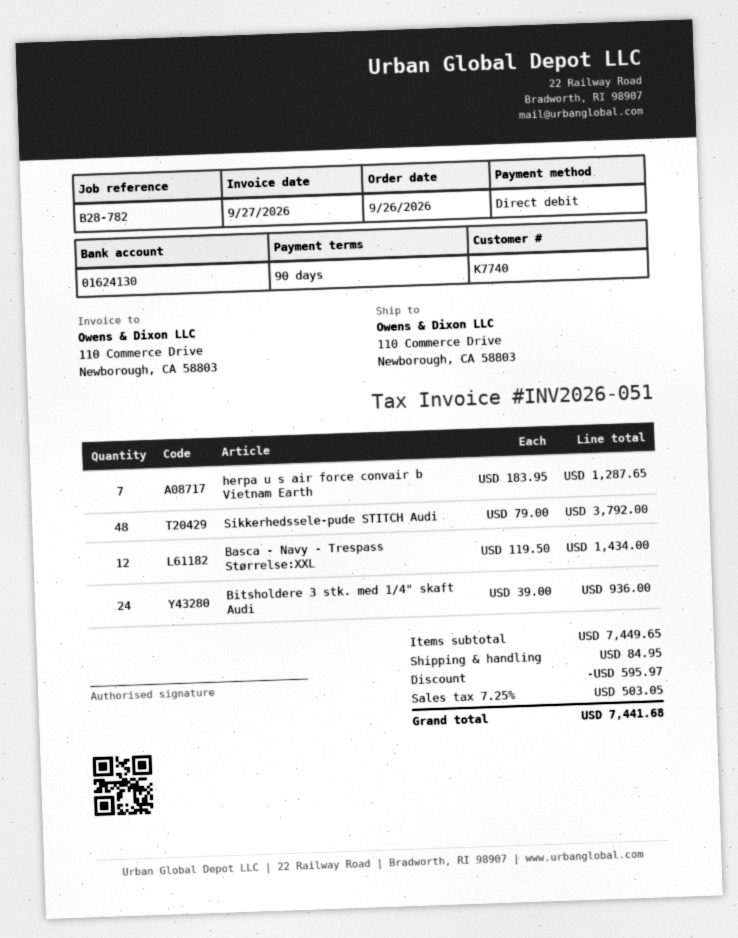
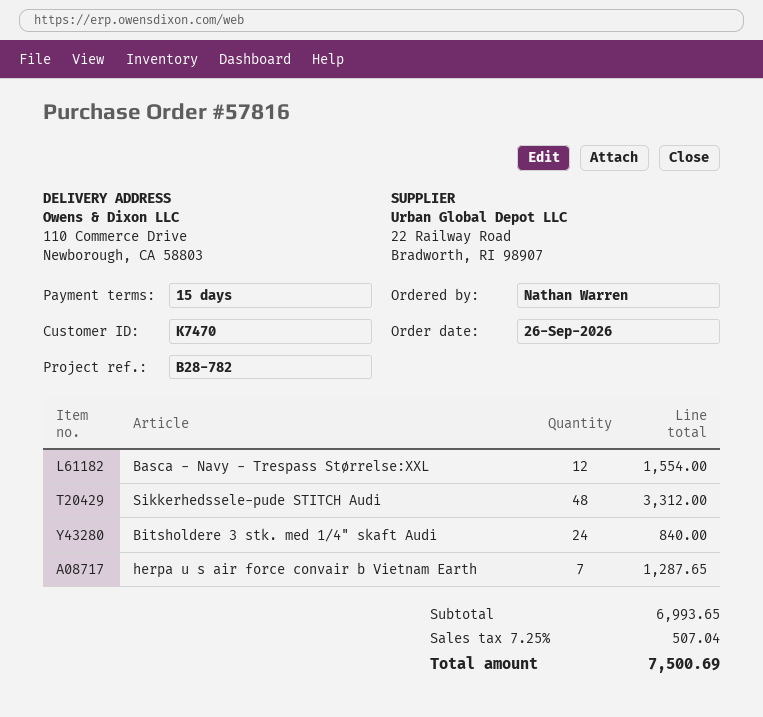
payment terms: 90 days -> 15 days
customer number: K7740 -> K7470
Sikkerhedssele-pude STITCH Audi: 48 for 3792.00 -> 48 for 3312.00
Basca - Navy - Trespass Størrelse:XXL: 12 for 1434.00 -> 12 for 1554.00
Bitsholdere 3 stk. med 1/4" skaft Audi: 24 for 936.00 -> 24 for 840.00
subtotal: 7449.65 -> 6993.65
discount: 595.97 -> none
shipping: 84.95 -> none
tax: 7.25% = 503.05 -> 7.25% = 507.04
total: 7441.68 -> 7500.69

